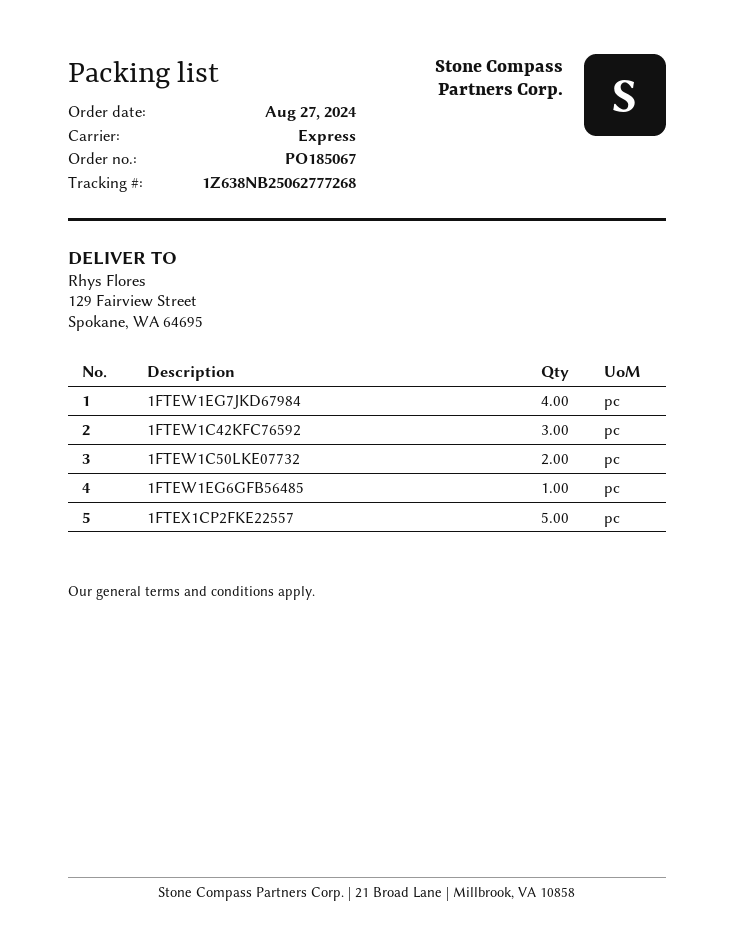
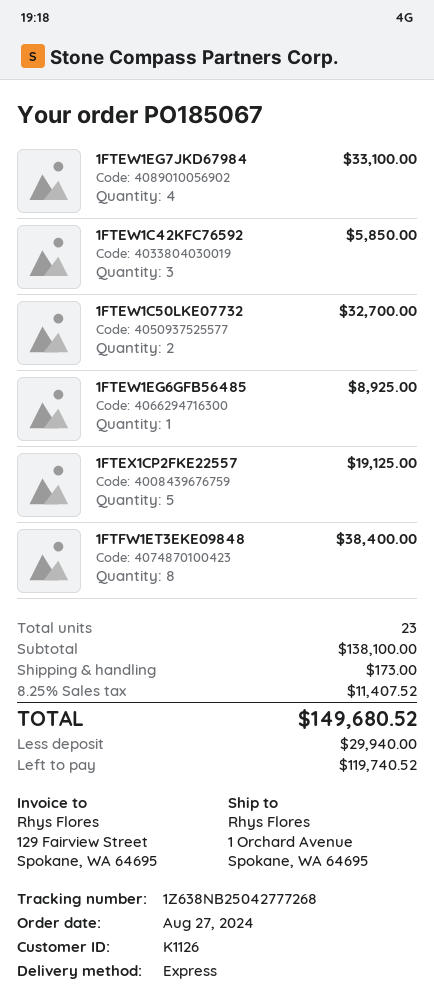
tracking number: 1Z638NB25062777268 -> 1Z638NB25042777268
ship to: 129 Fairview Street, Spokane, WA 64695 -> 1 Orchard Avenue, Spokane, WA 64695
1FTFW1ET3EKE09848: none -> 8

